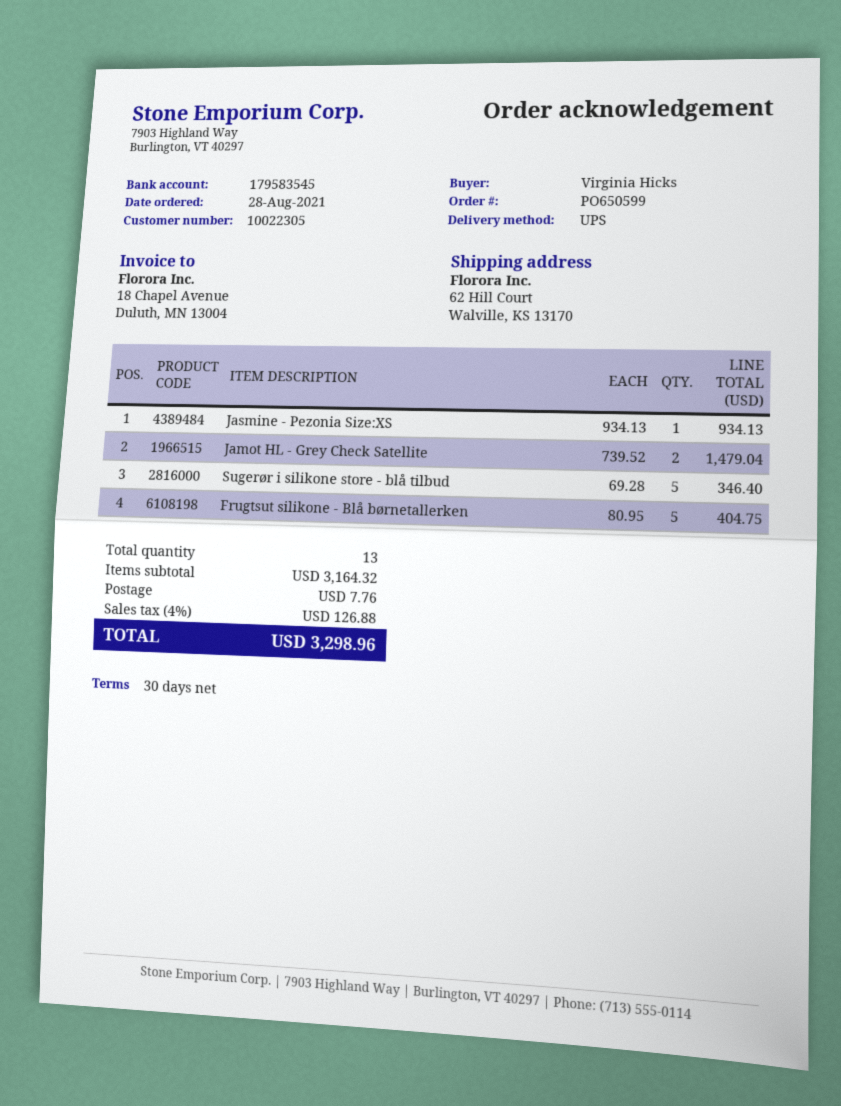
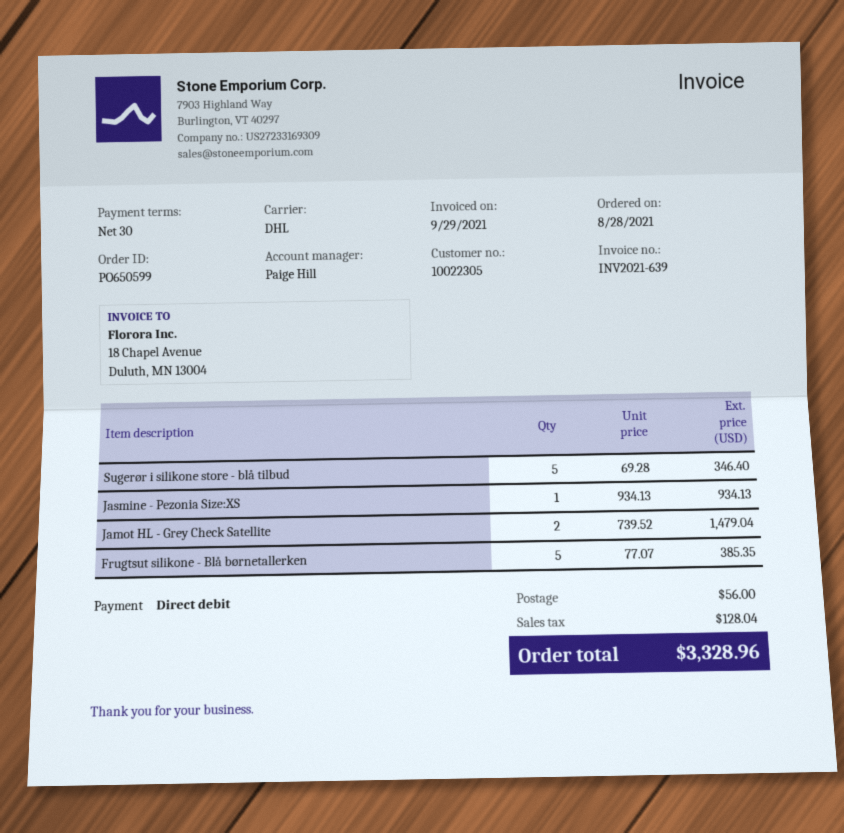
shipping method: UPS -> DHL
Frugtsut silikone - Blå børnetallerken: 5 x 80.95 = 404.75 -> 5 x 77.07 = 385.35
shipping: 7.76 -> 56.00
tax: 126.88 -> 128.04
total: 3298.96 -> 3328.96

